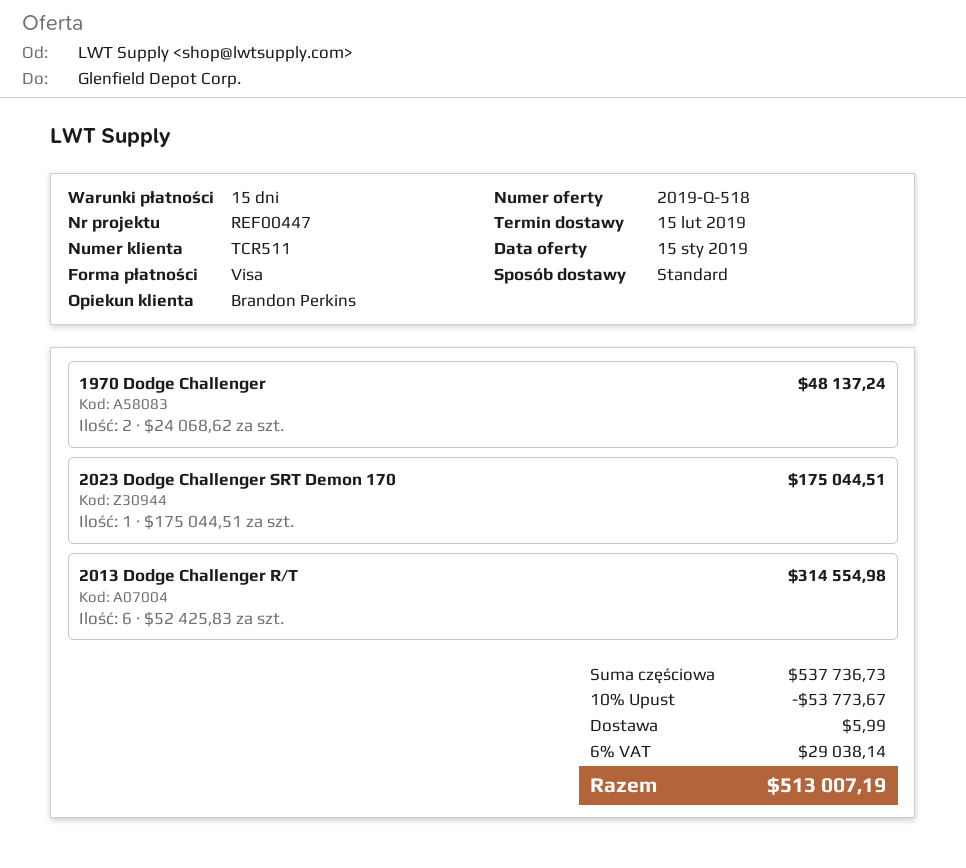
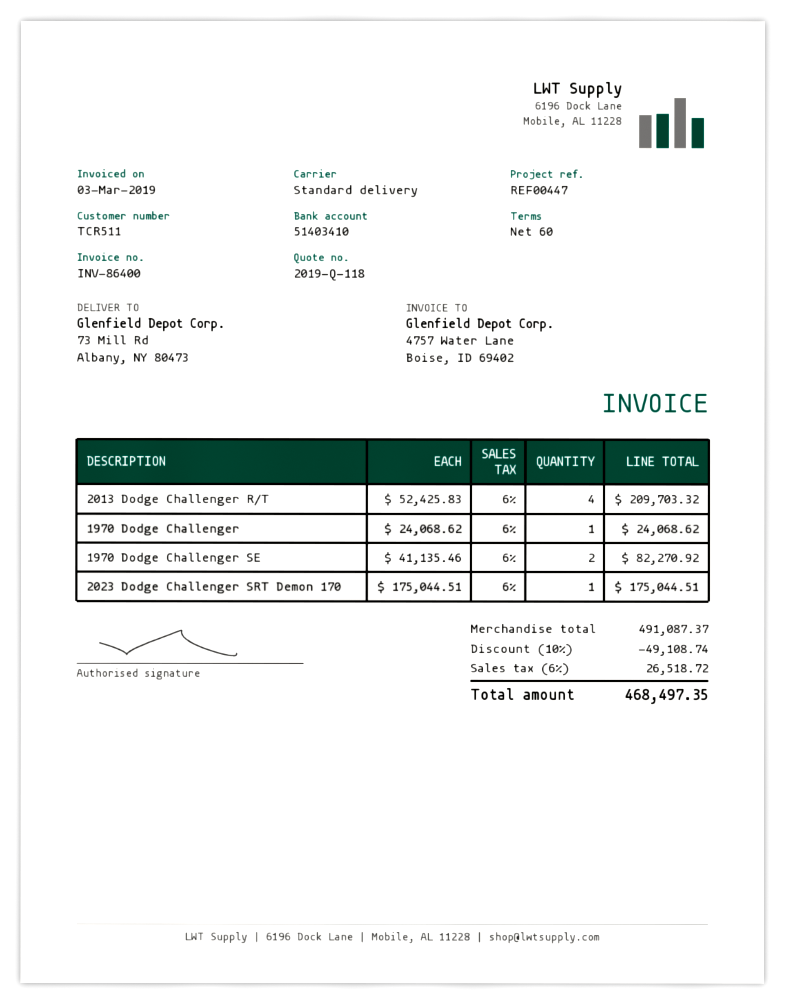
quote number: 2019-Q-518 -> 2019-Q-118
payment terms: 15 days -> 60 days
1970 Dodge Challenger: 2 x 24068.62 = 48137.24 -> 1 x 24068.62 = 24068.62
2013 Dodge Challenger R/T: 6 x 52425.83 = 314554.98 -> 4 x 52425.83 = 209703.32
1970 Dodge Challenger SE: none -> 2 x 41135.46 = 82270.92
subtotal: 537736.73 -> 491087.37
discount: 10% = 53773.67 -> 10% = 49108.74
shipping: 5.99 -> none
tax: 6% = 29038.14 -> 6% = 26518.72
total: 513007.19 -> 468497.35

